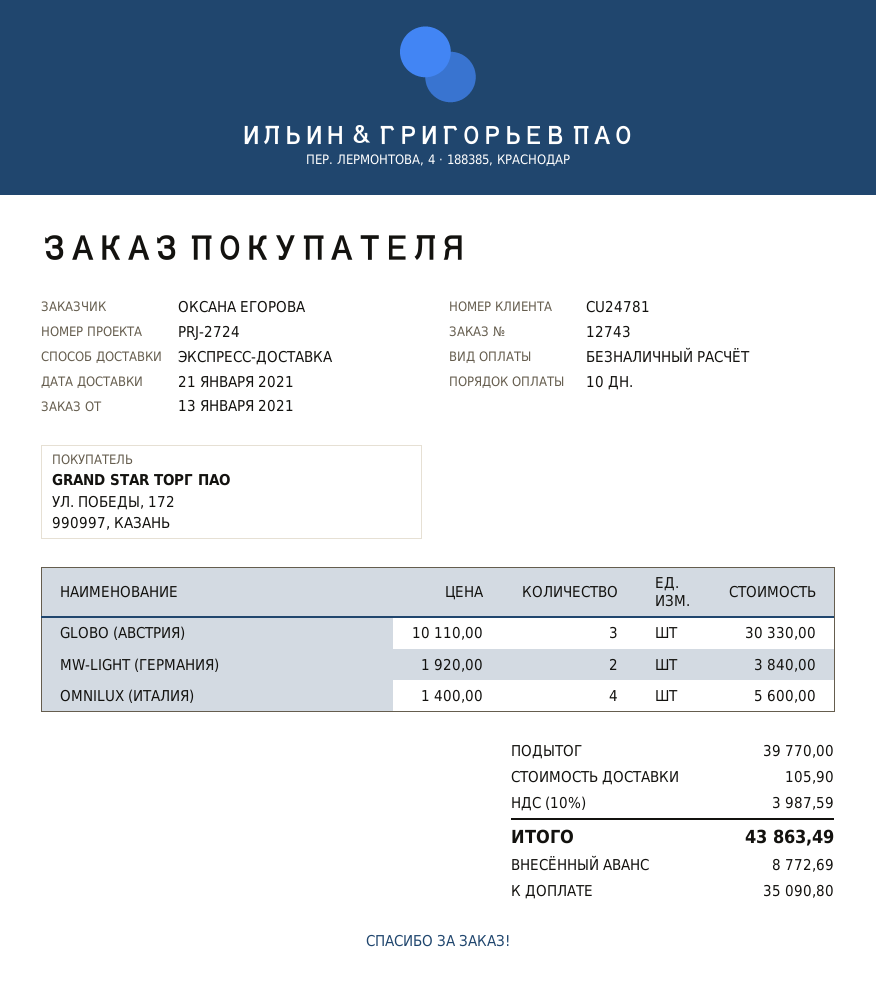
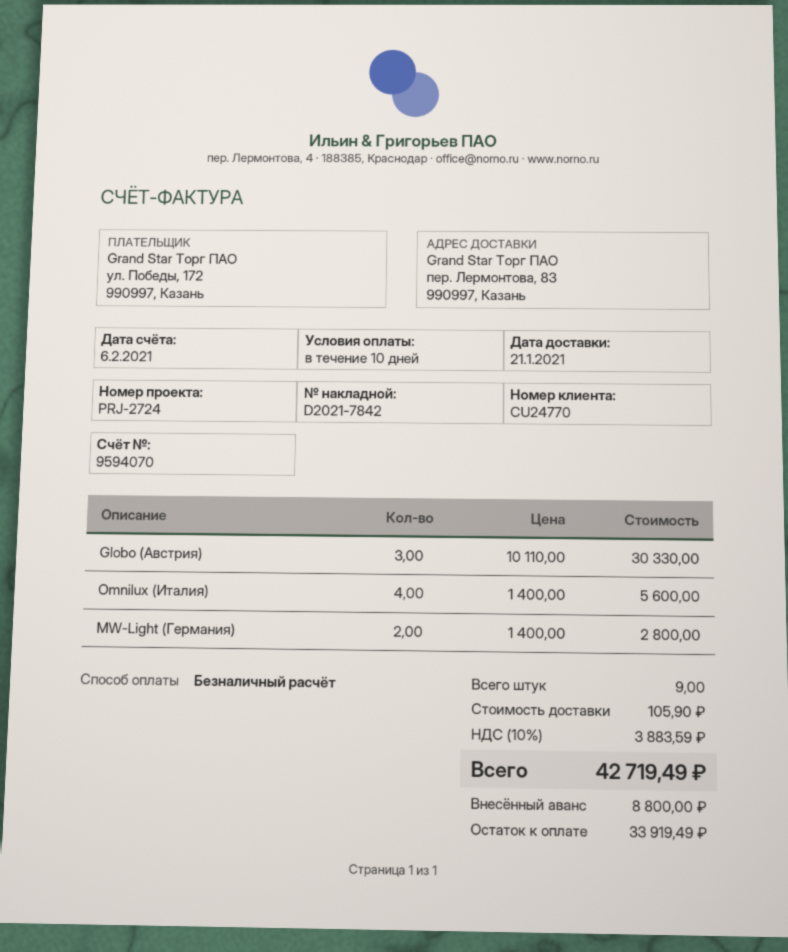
customer number: CU24781 -> CU24770
MW-LIGHT (ГЕРМАНИЯ): 2 x 1920.00 = 3840.00 -> 2 x 1400.00 = 2800.00
tax: 10% = 3987.59 -> 10% = 3883.59
total: 43863.49 -> 42719.49
deposit: 8772.69 -> 8800.00
balance: 35090.80 -> 33919.49

